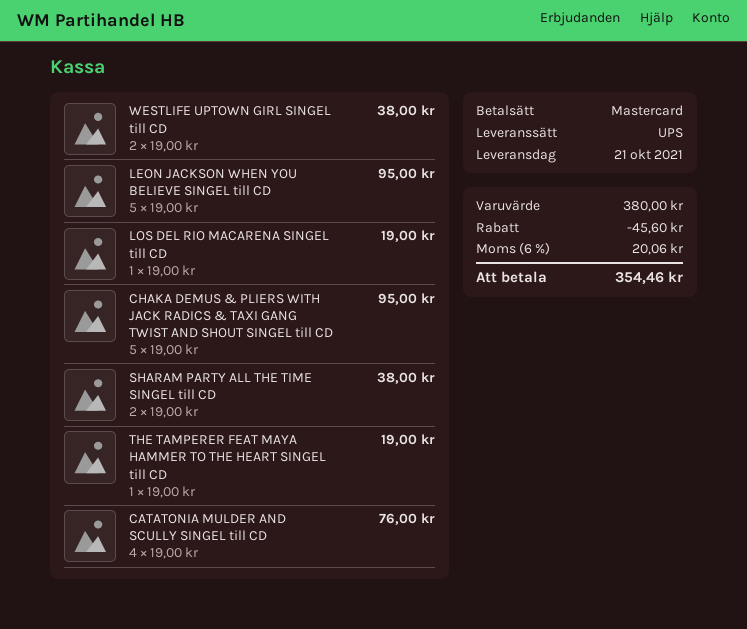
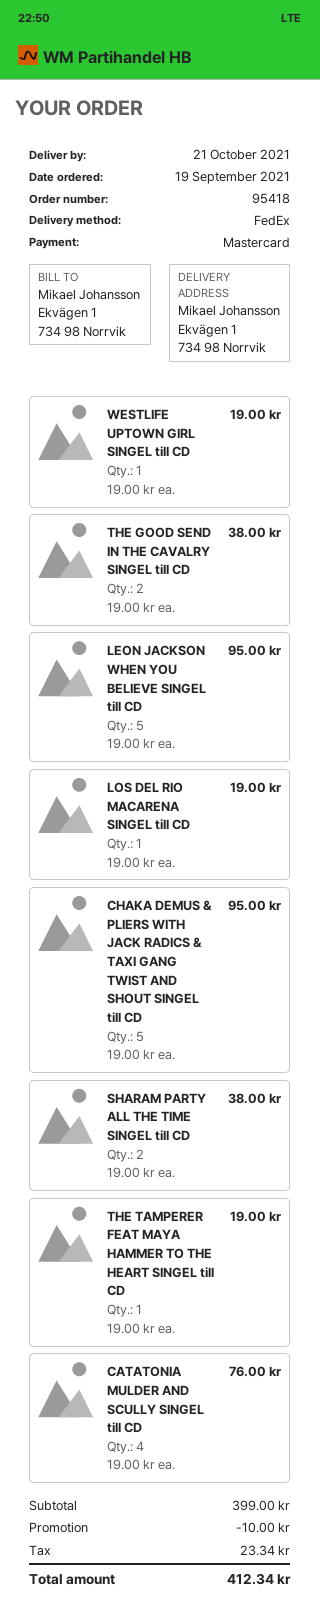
shipping method: UPS -> FedEx
WESTLIFE UPTOWN GIRL SINGEL till CD: 2 x 19.00 = 38.00 -> 1 x 19.00 = 19.00
THE GOOD SEND IN THE CAVALRY SINGEL till CD: none -> 2 x 19.00 = 38.00
subtotal: 380.00 -> 399.00
discount: 45.60 -> 10.00
tax: 20.06 -> 23.34
total: 354.46 -> 412.34

